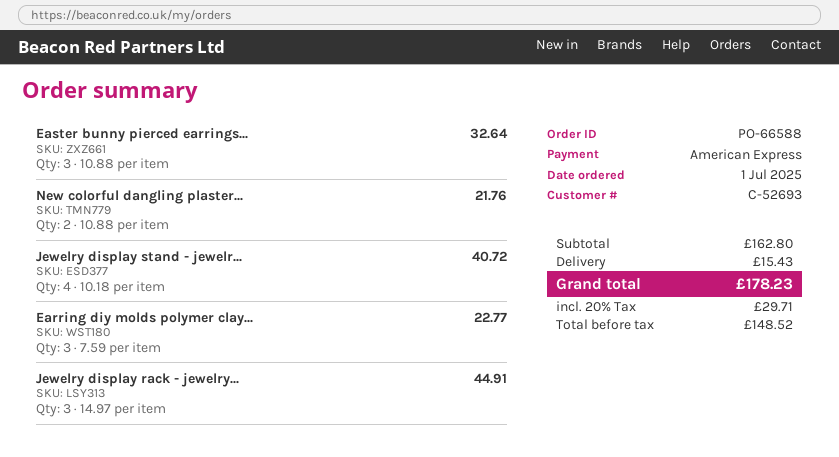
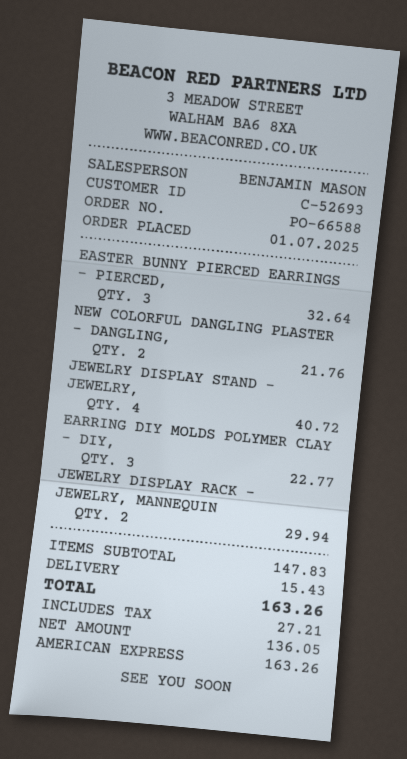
Jewelry display rack - jewelry...: 3 for 44.91 -> 2 for 29.94
subtotal: 162.80 -> 147.83
net: 148.52 -> 136.05
tax: 29.71 -> 27.21
total: 178.23 -> 163.26

